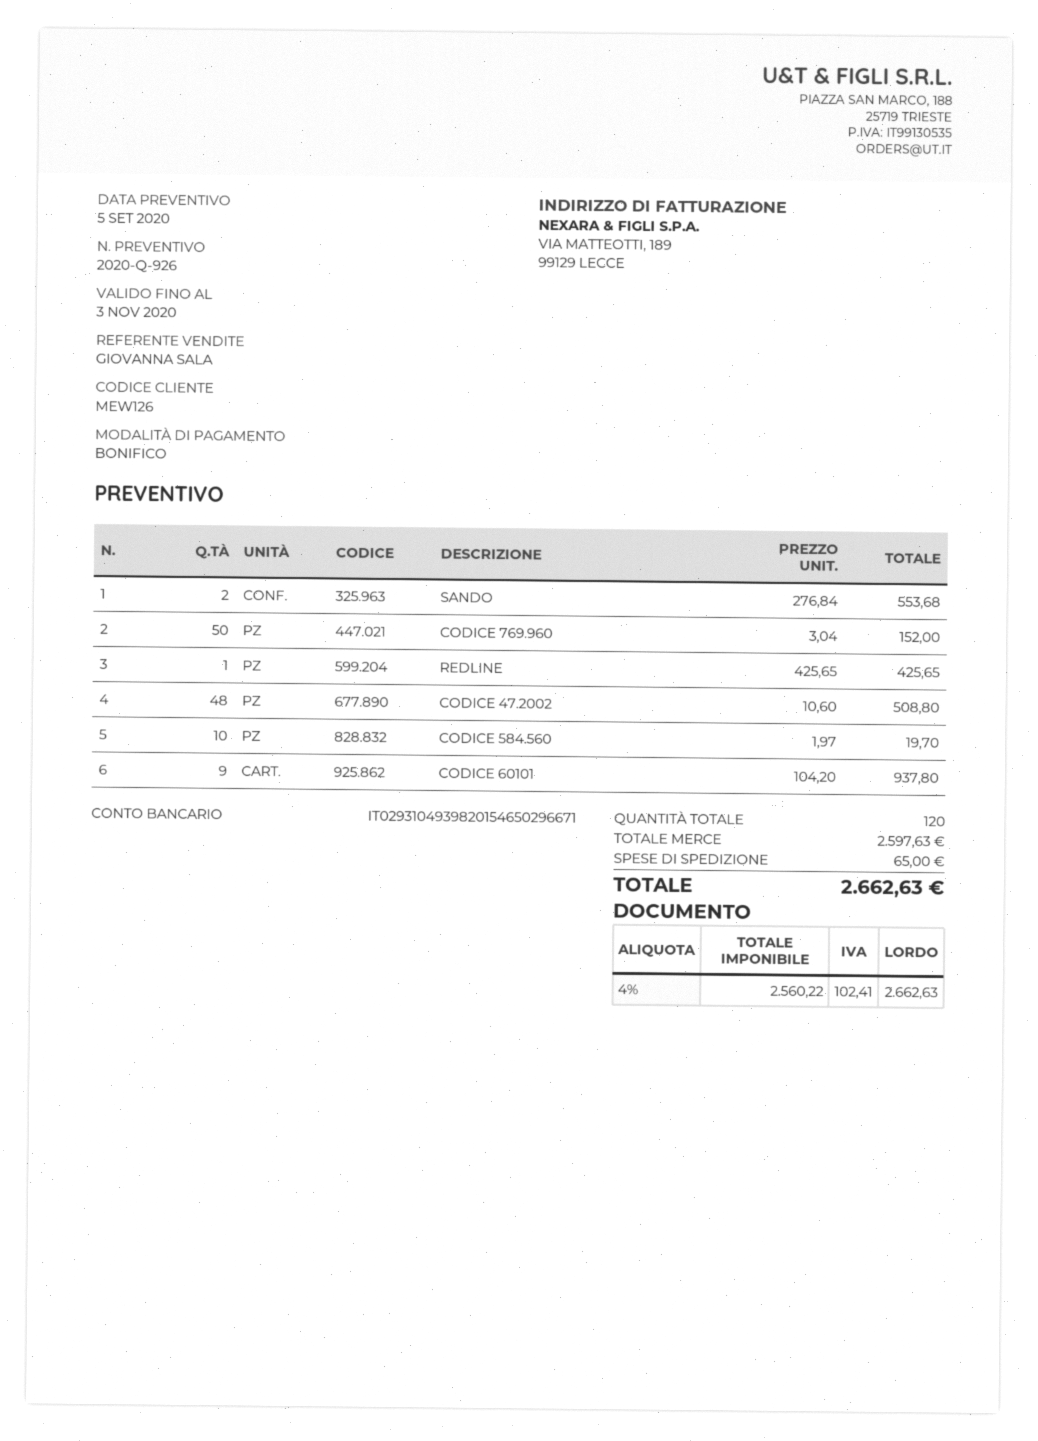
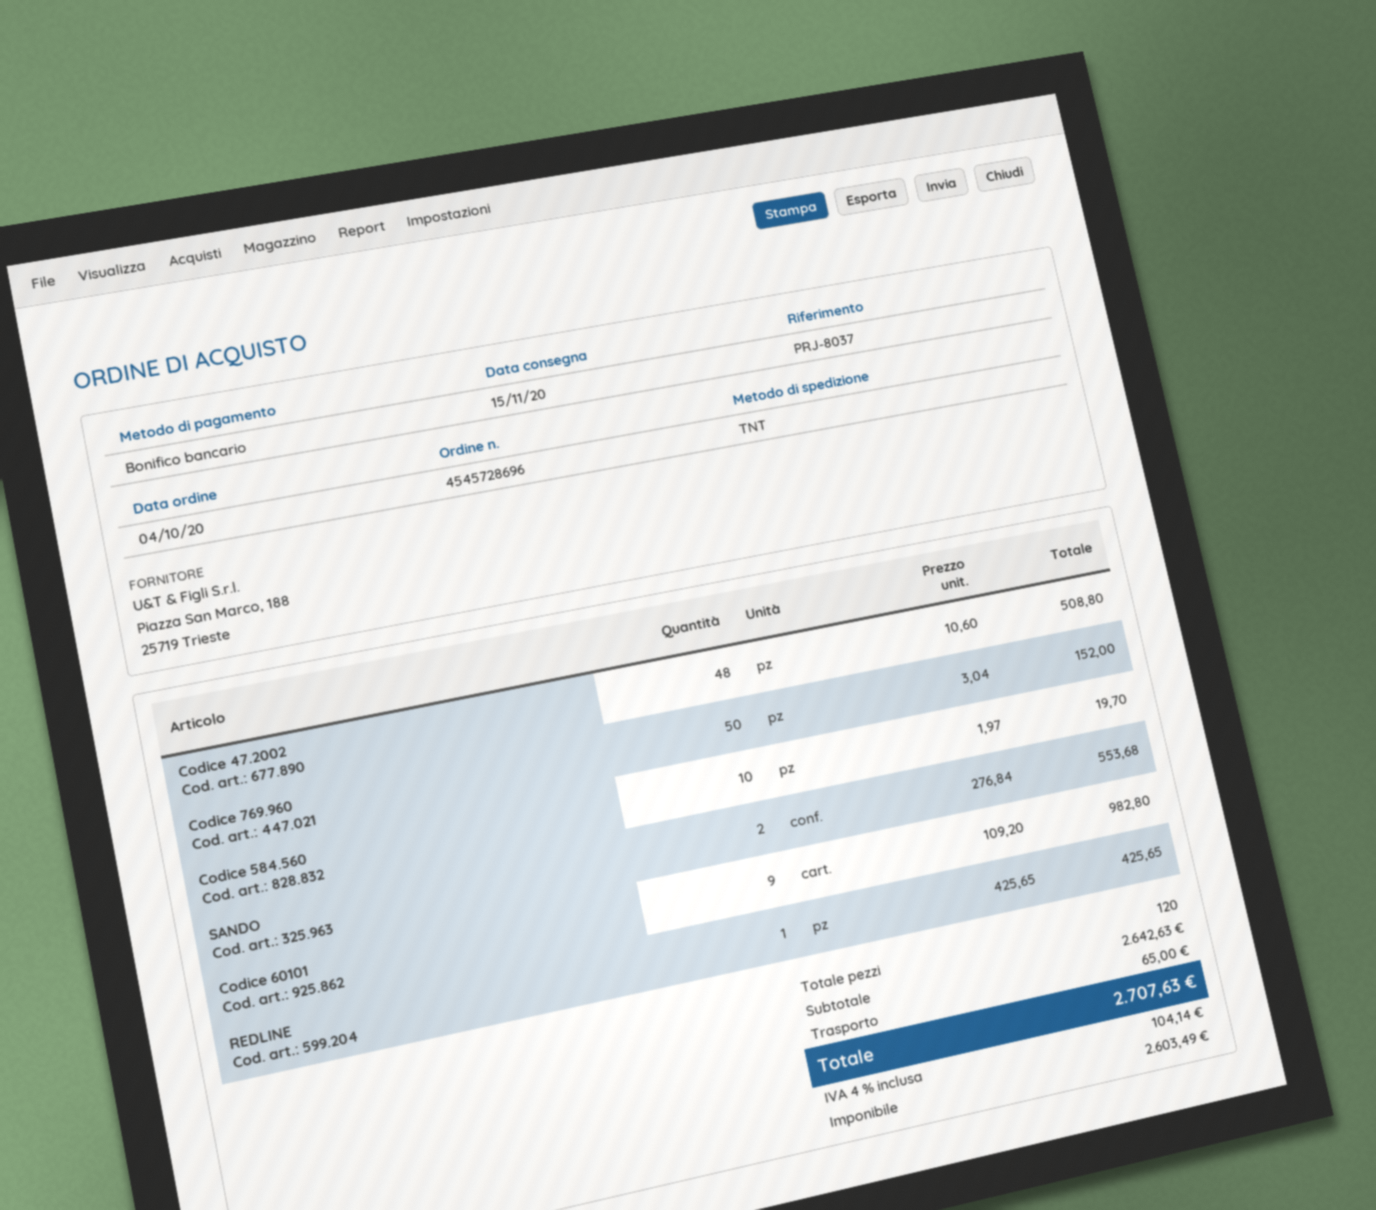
CODICE 60101: 9 x 104.20 = 937.80 -> 9 x 109.20 = 982.80
subtotal: 2597.63 -> 2642.63
net: 2560.22 -> 2603.49
tax: 4% = 102.41 -> 4% = 104.14
total: 2662.63 -> 2707.63

